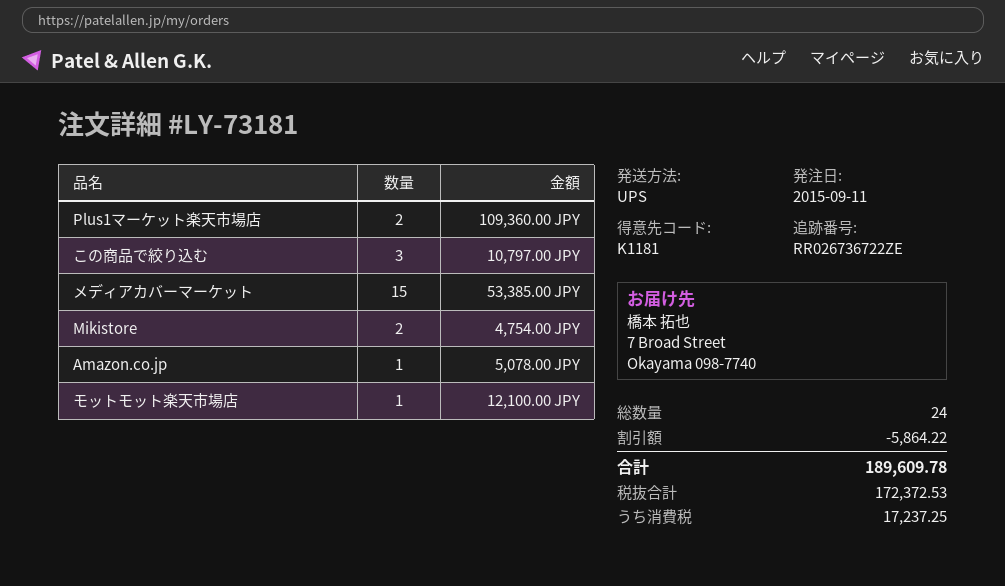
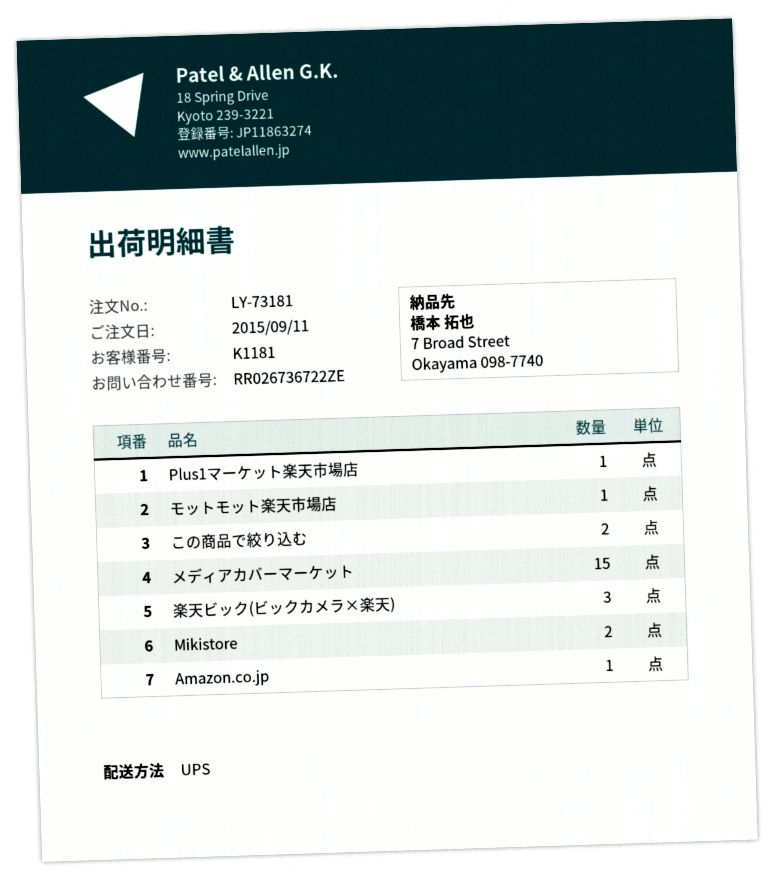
Plus1マーケット楽天市場店: 2 -> 1
この商品で絞り込む: 3 -> 2
楽天ビック(ビックカメラ×楽天): none -> 3

